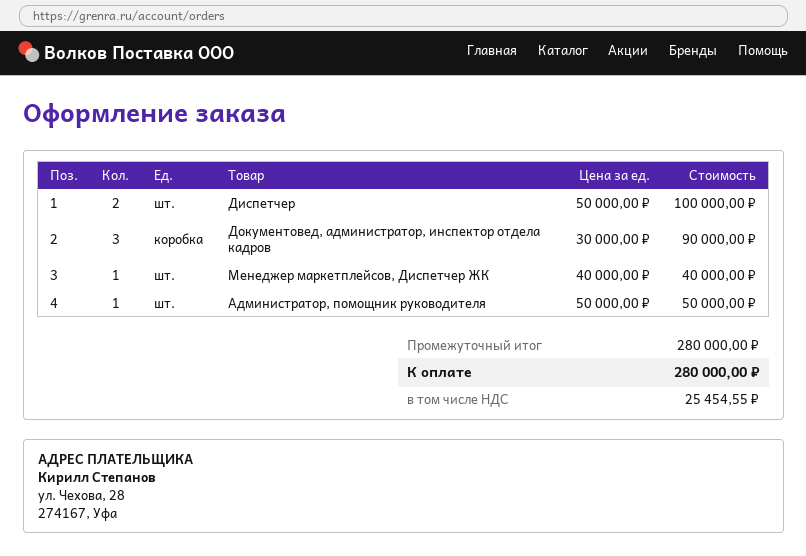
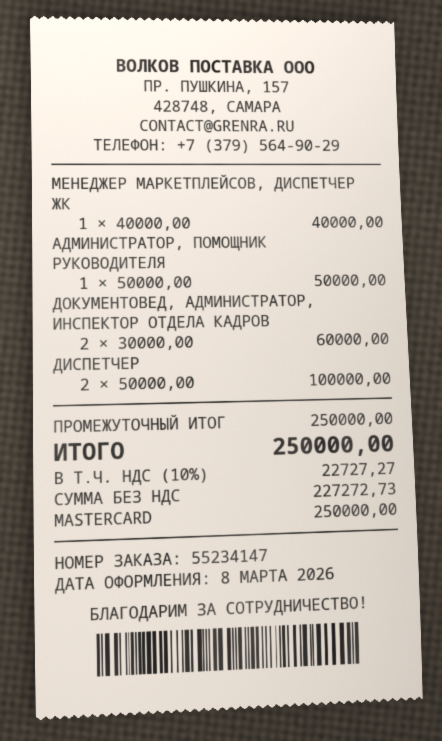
Документовед, администратор, инспектор отдела кадров: 3 x 30000.00 = 90000.00 -> 2 x 30000.00 = 60000.00
subtotal: 280000.00 -> 250000.00
tax: 25454.55 -> 22727.27
total: 280000.00 -> 250000.00

